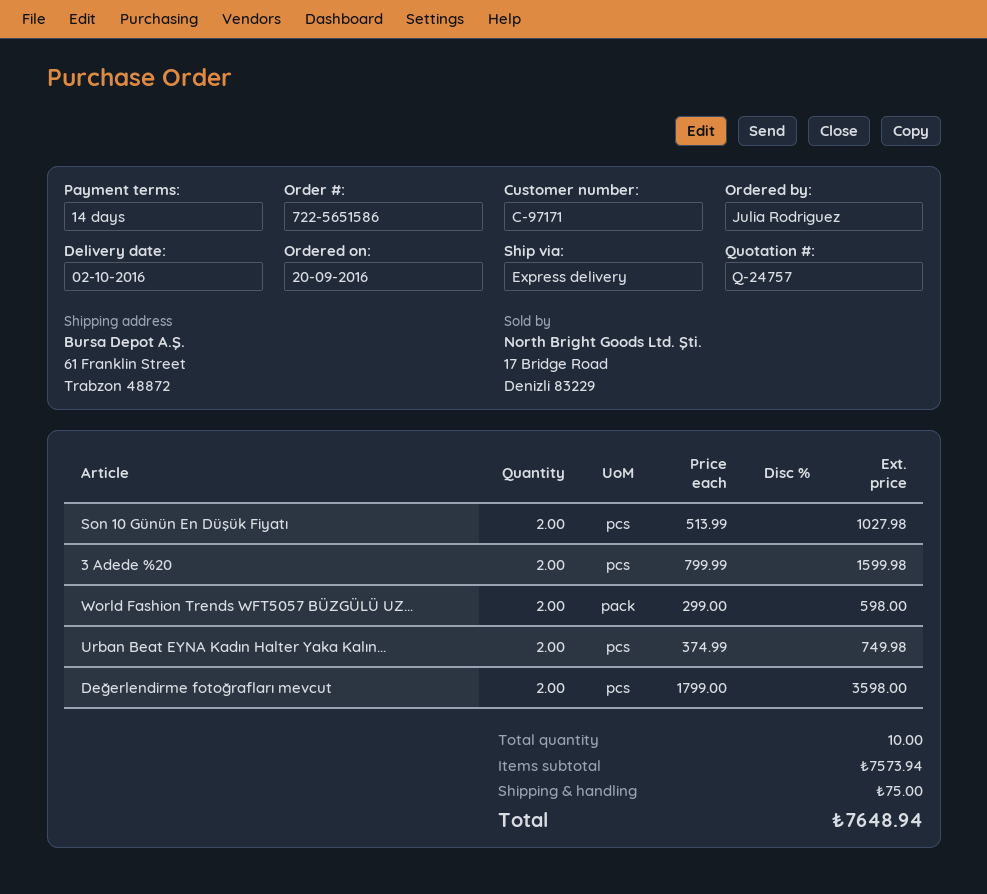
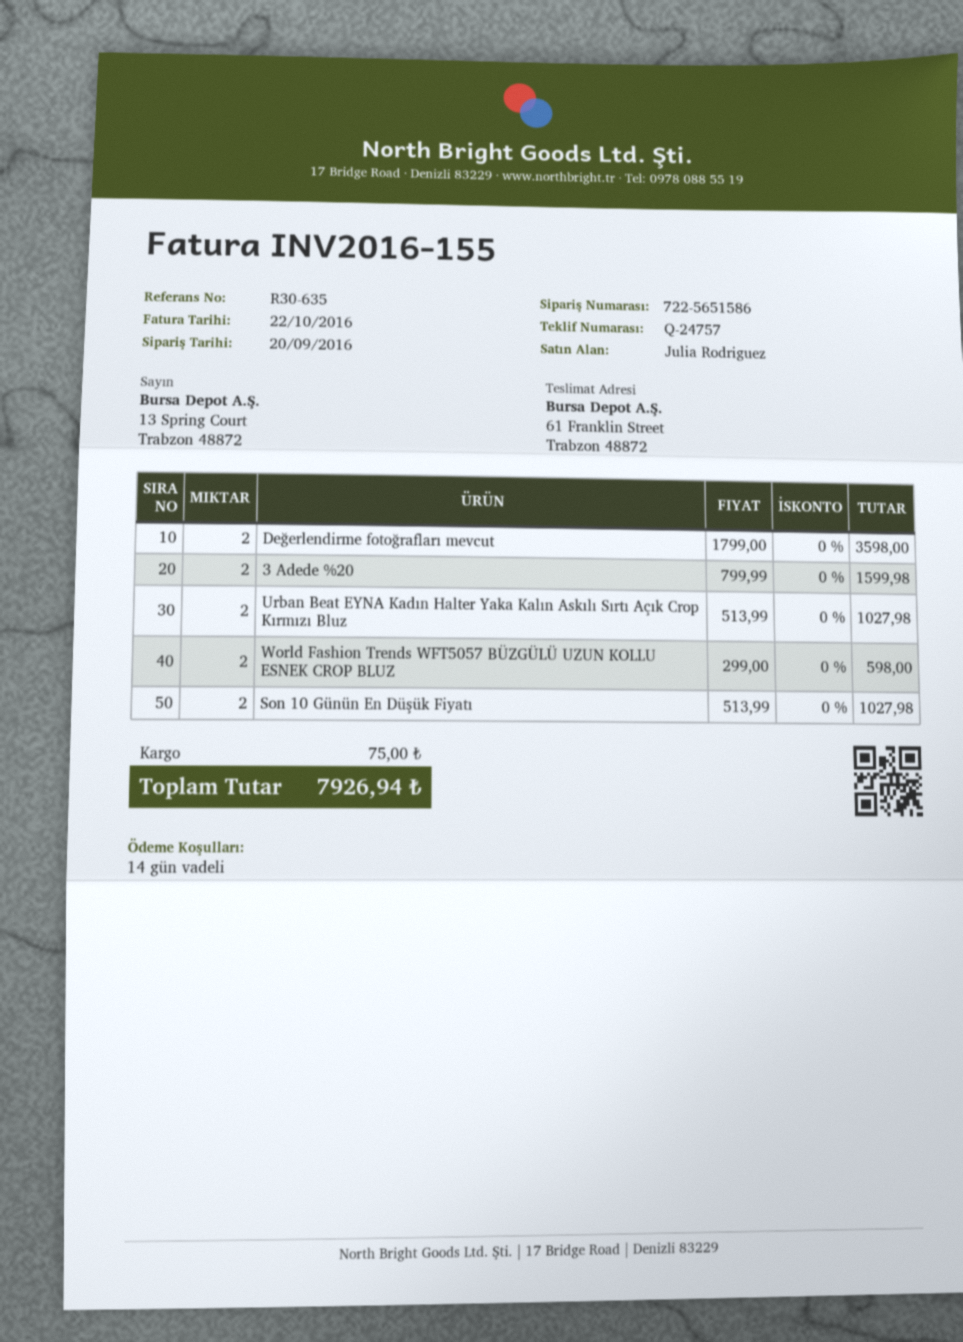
Urban Beat EYNA Kadın Halter Yaka Kalın...: 2 x 374.99 = 749.98 -> 2 x 513.99 = 1027.98
total: 7648.94 -> 7926.94

